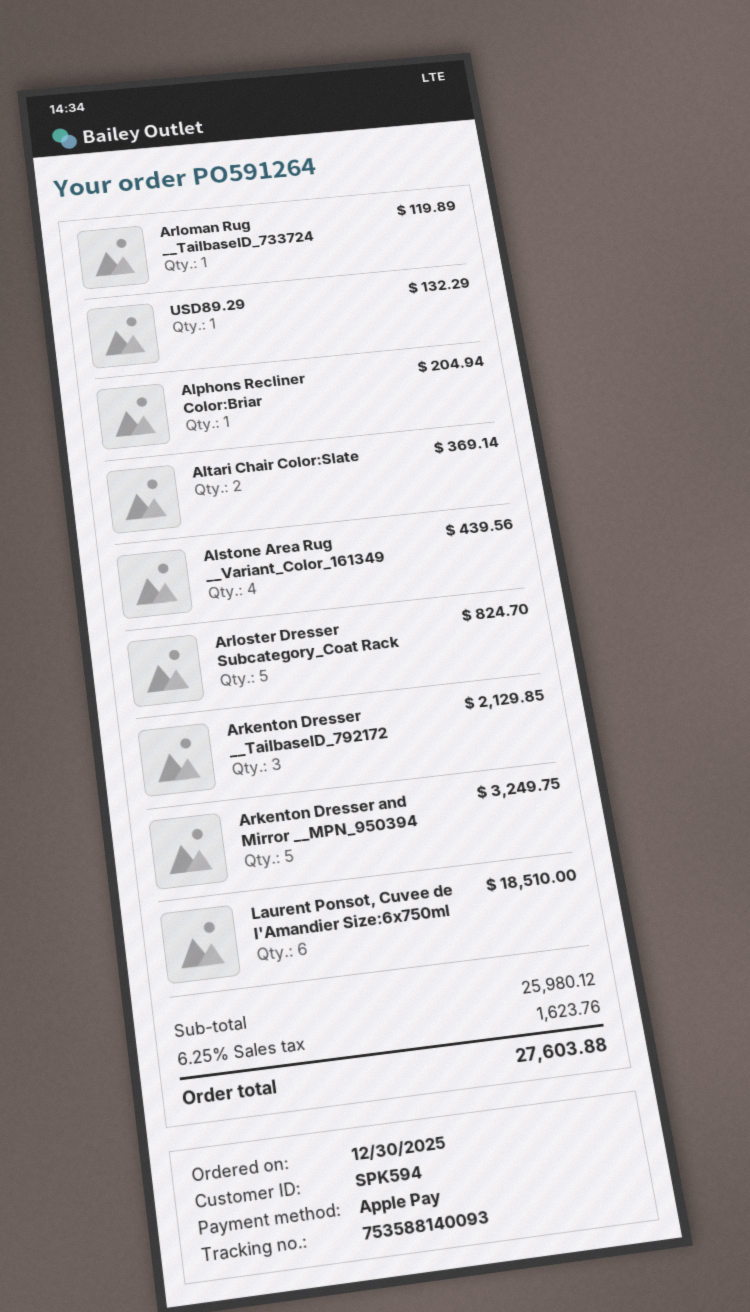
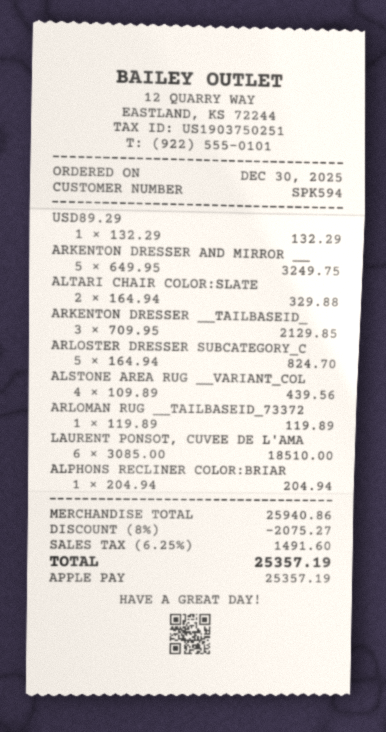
Altari Chair Color:Slate: 2 for 369.14 -> 2 for 329.88
subtotal: 25980.12 -> 25940.86
discount: none -> 8% = 2075.27
tax: 6.25% = 1623.76 -> 6.25% = 1491.60
total: 27603.88 -> 25357.19

